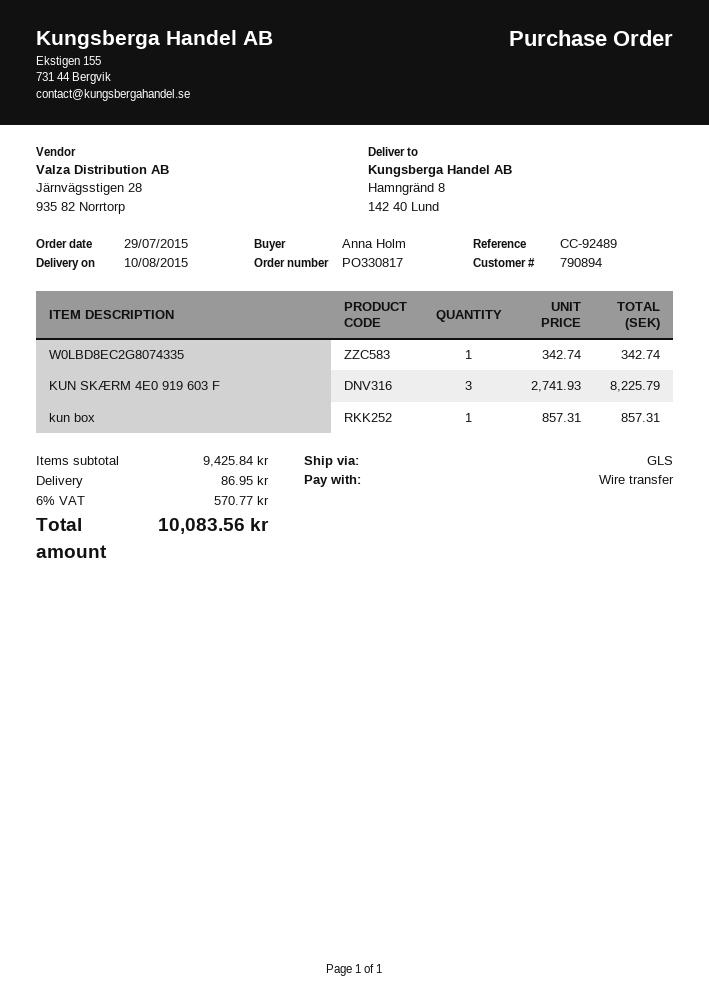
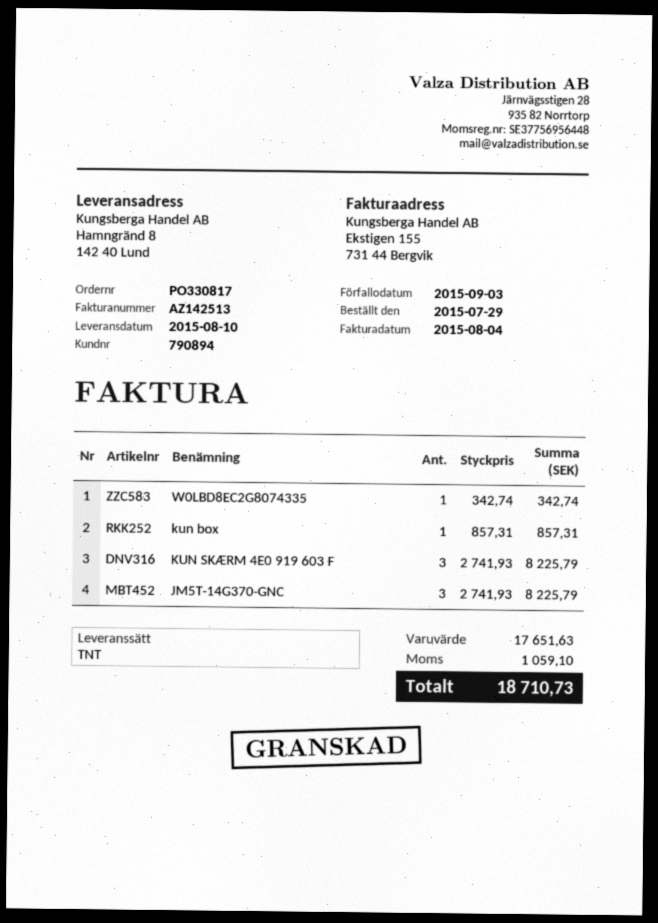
shipping method: GLS -> TNT
JM5T-14G370-GNC: none -> 3 x 2741.93 = 8225.79
subtotal: 9425.84 -> 17651.63
shipping: 86.95 -> none
tax: 570.77 -> 1059.10
total: 10083.56 -> 18710.73

